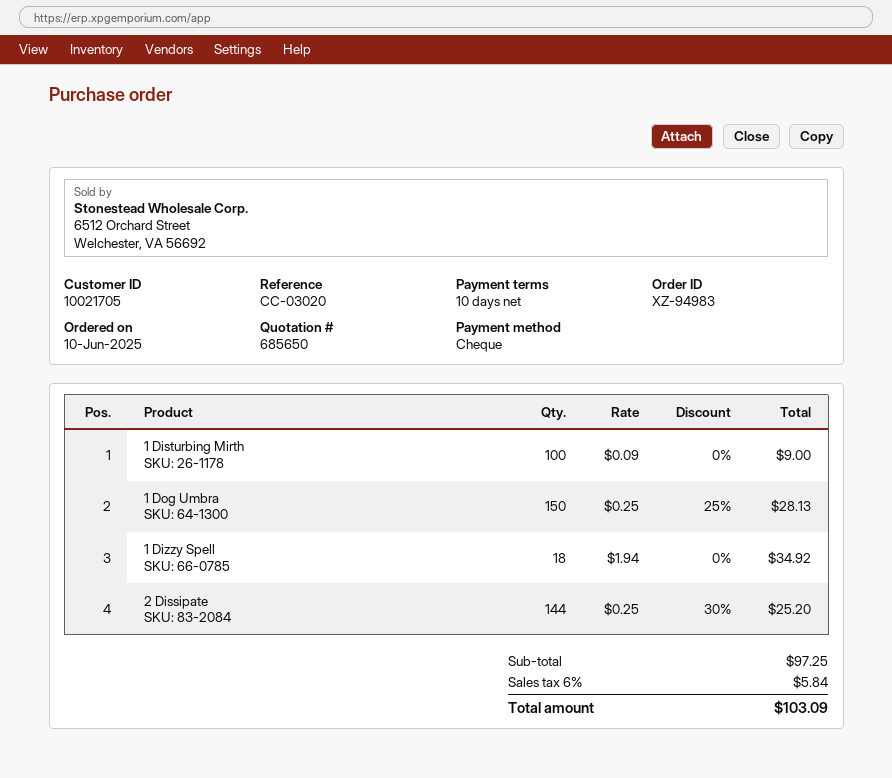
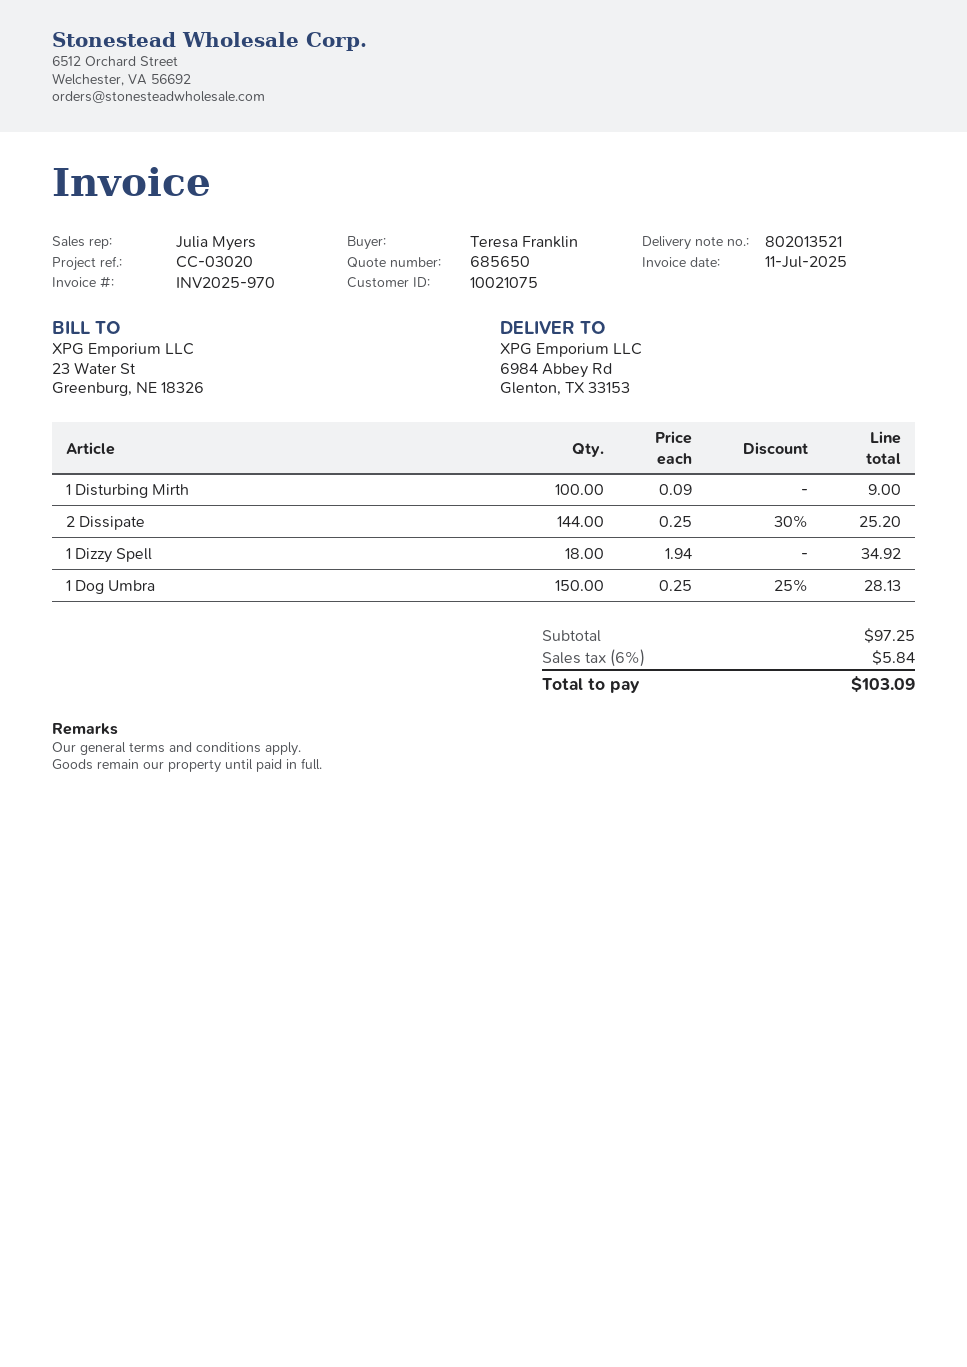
customer number: 10021705 -> 10021075

